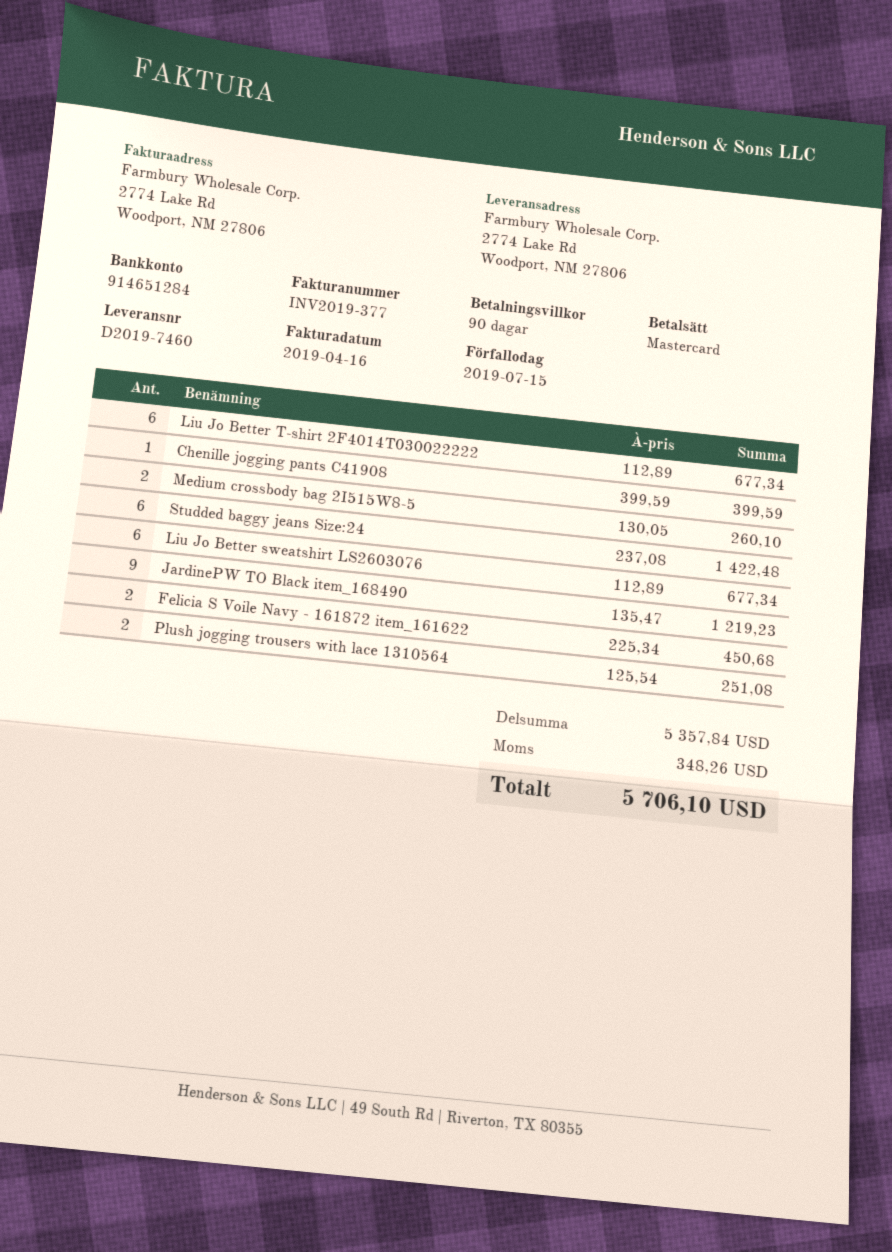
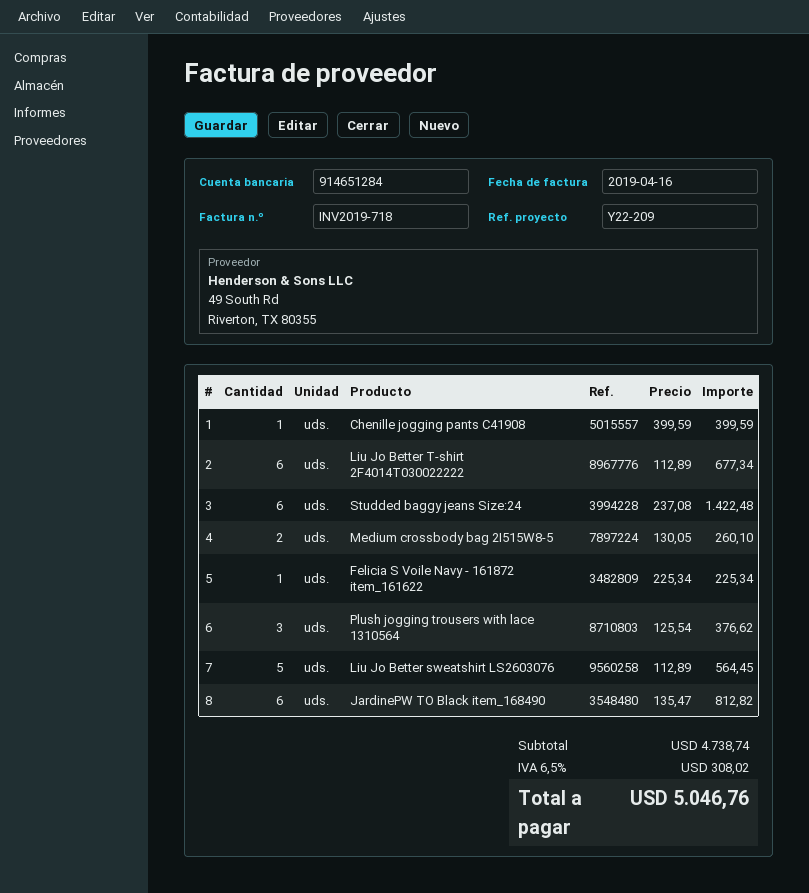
invoice number: INV2019-377 -> INV2019-718
Liu Jo Better sweatshirt LS2603076: 6 x 112.89 = 677.34 -> 5 x 112.89 = 564.45
JardinePW TO Black item_168490: 9 x 135.47 = 1219.23 -> 6 x 135.47 = 812.82
Felicia S Voile Navy - 161872 item_161622: 2 x 225.34 = 450.68 -> 1 x 225.34 = 225.34
Plush jogging trousers with lace 1310564: 2 x 125.54 = 251.08 -> 3 x 125.54 = 376.62
subtotal: 5357.84 -> 4738.74
tax: 348.26 -> 308.02
total: 5706.10 -> 5046.76

